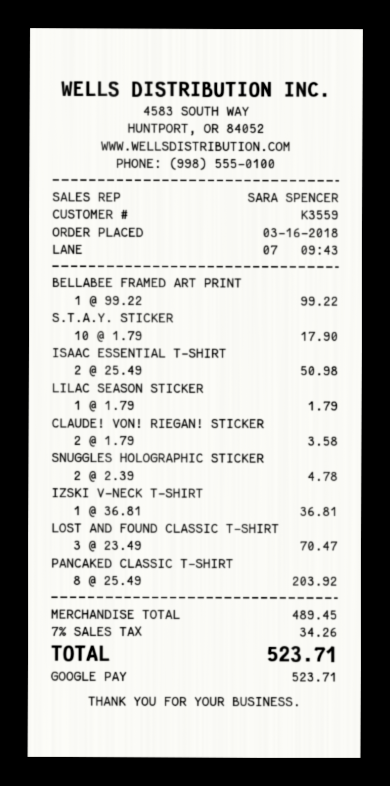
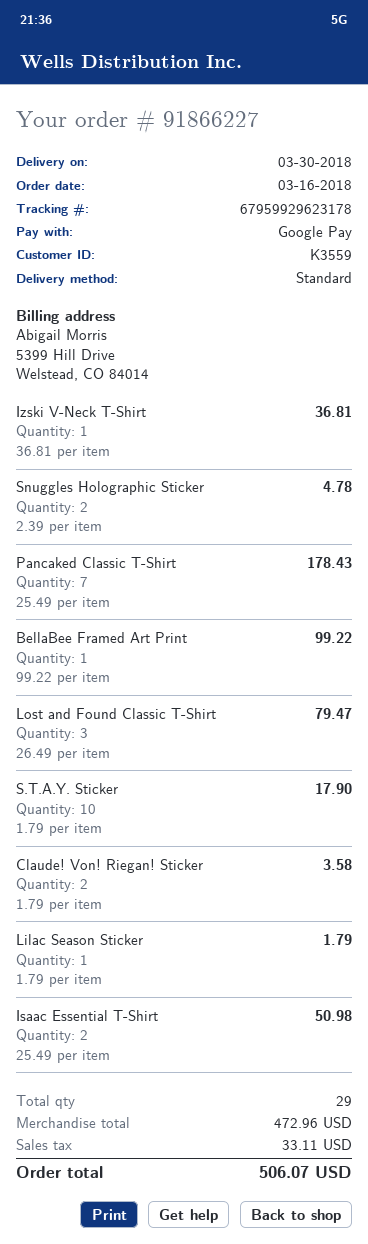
LOST AND FOUND CLASSIC T-SHIRT: 3 x 23.49 = 70.47 -> 3 x 26.49 = 79.47
PANCAKED CLASSIC T-SHIRT: 8 x 25.49 = 203.92 -> 7 x 25.49 = 178.43
subtotal: 489.45 -> 472.96
tax: 34.26 -> 33.11
total: 523.71 -> 506.07

